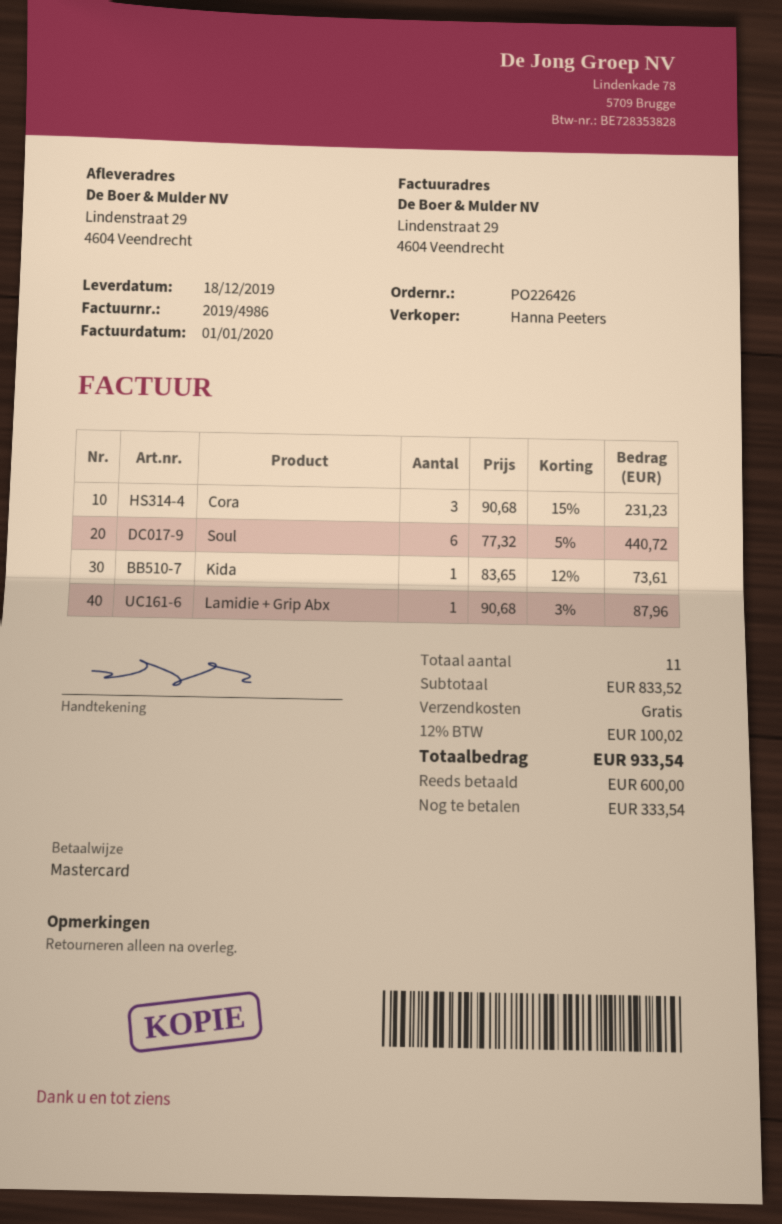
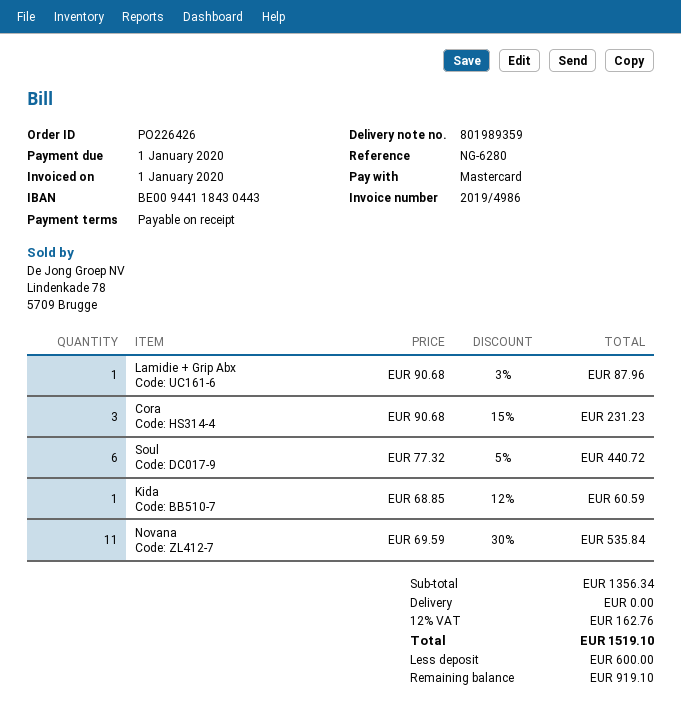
Kida: 1 x 83.65 - 12% = 73.61 -> 1 x 68.85 - 12% = 60.59
Novana: none -> 11 x 69.59 - 30% = 535.84
subtotal: 833.52 -> 1356.34
tax: 12% = 100.02 -> 12% = 162.76
total: 933.54 -> 1519.10
balance: 333.54 -> 919.10

